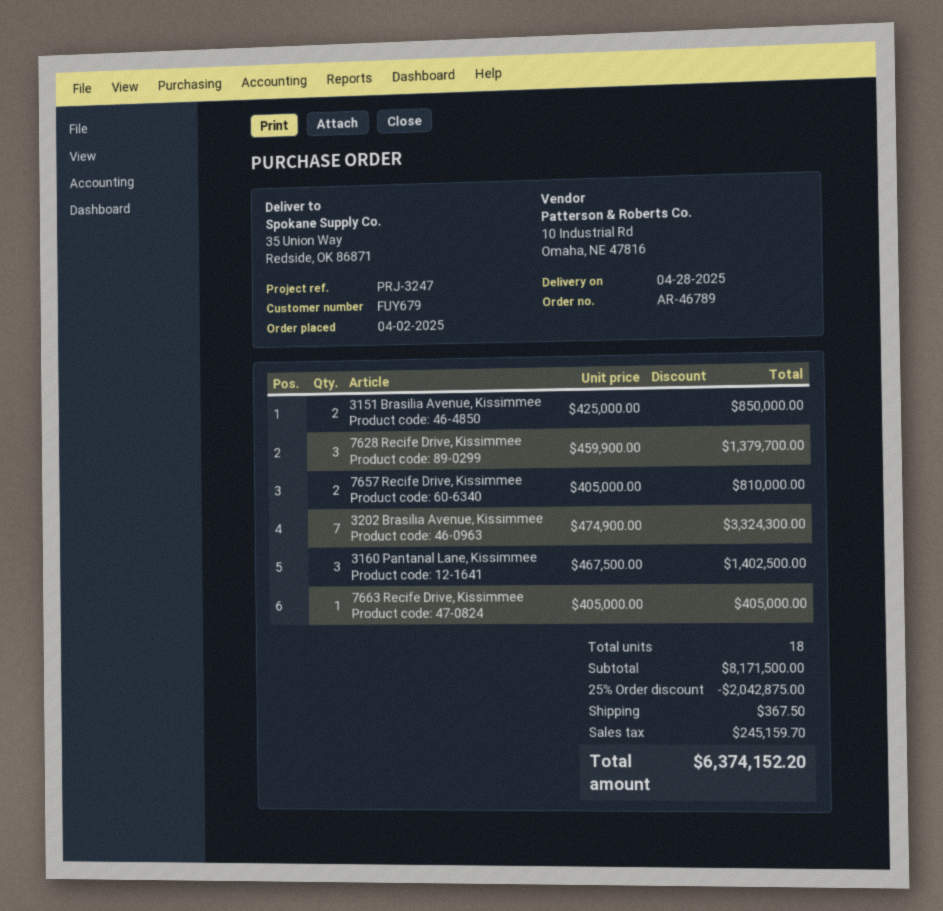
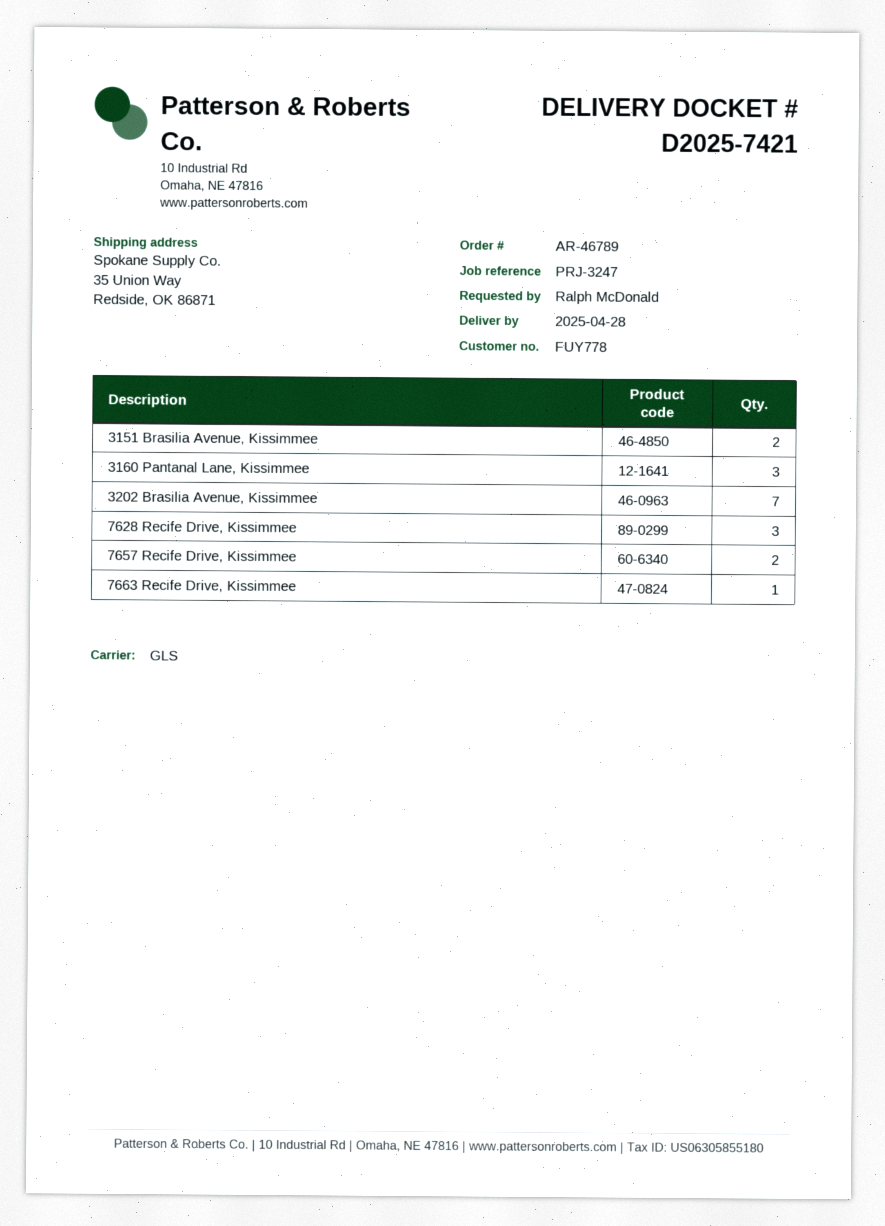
customer number: FUY679 -> FUY778

